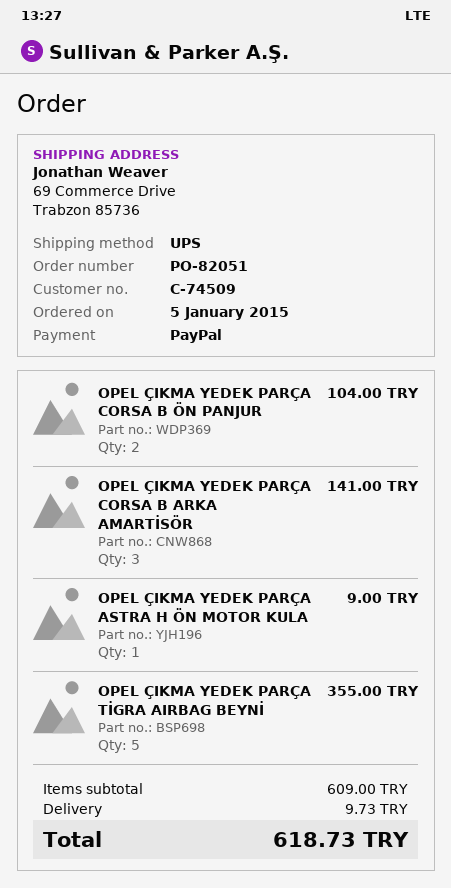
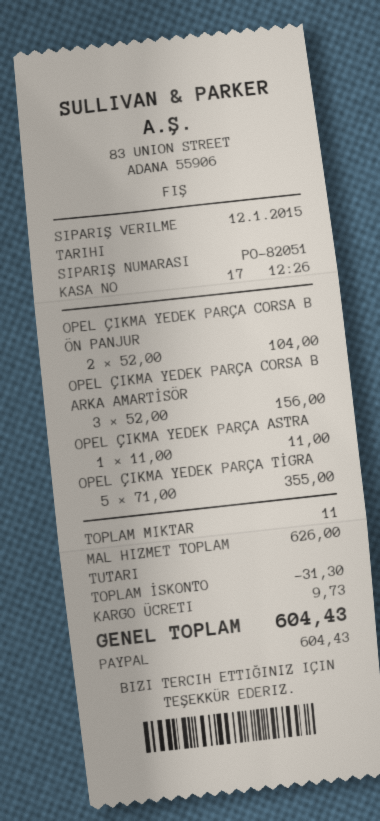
order date: 2015-01-05 -> 2015-01-12
OPEL ÇIKMA YEDEK PARÇA CORSA B ARKA AMARTİSÖR: 3 for 141.00 -> 3 for 156.00
OPEL ÇIKMA YEDEK PARÇA ASTRA H ÖN MOTOR KULA: 1 for 9.00 -> 1 for 11.00
subtotal: 609.00 -> 626.00
discount: none -> 31.30
total: 618.73 -> 604.43

